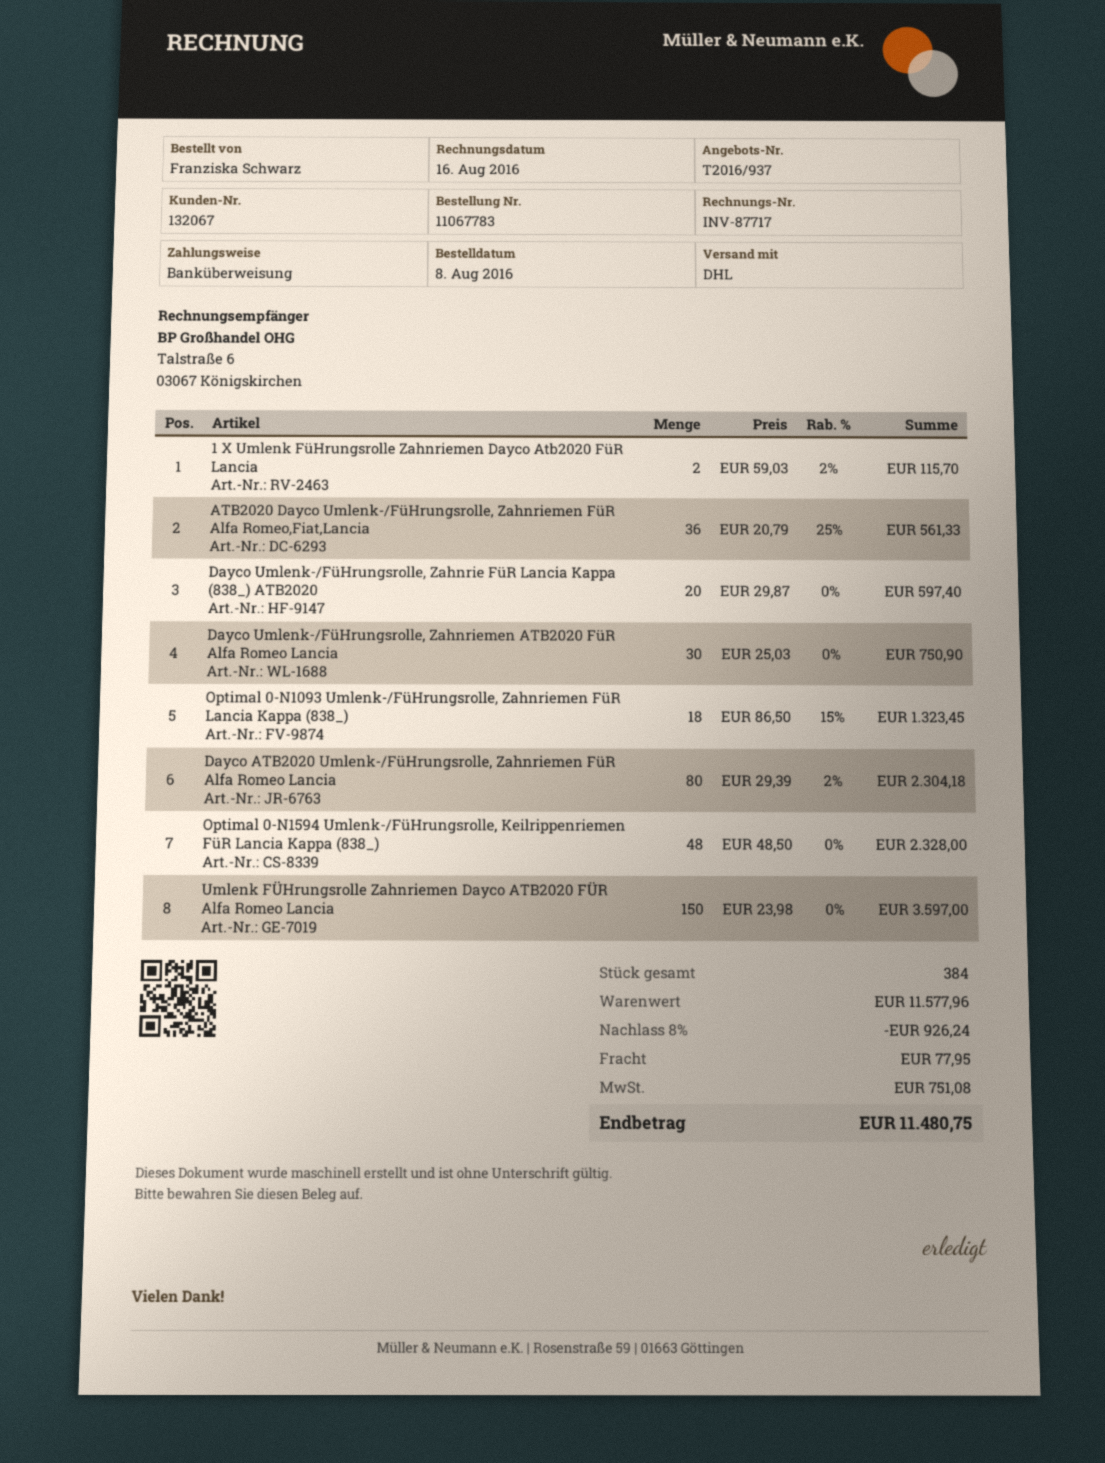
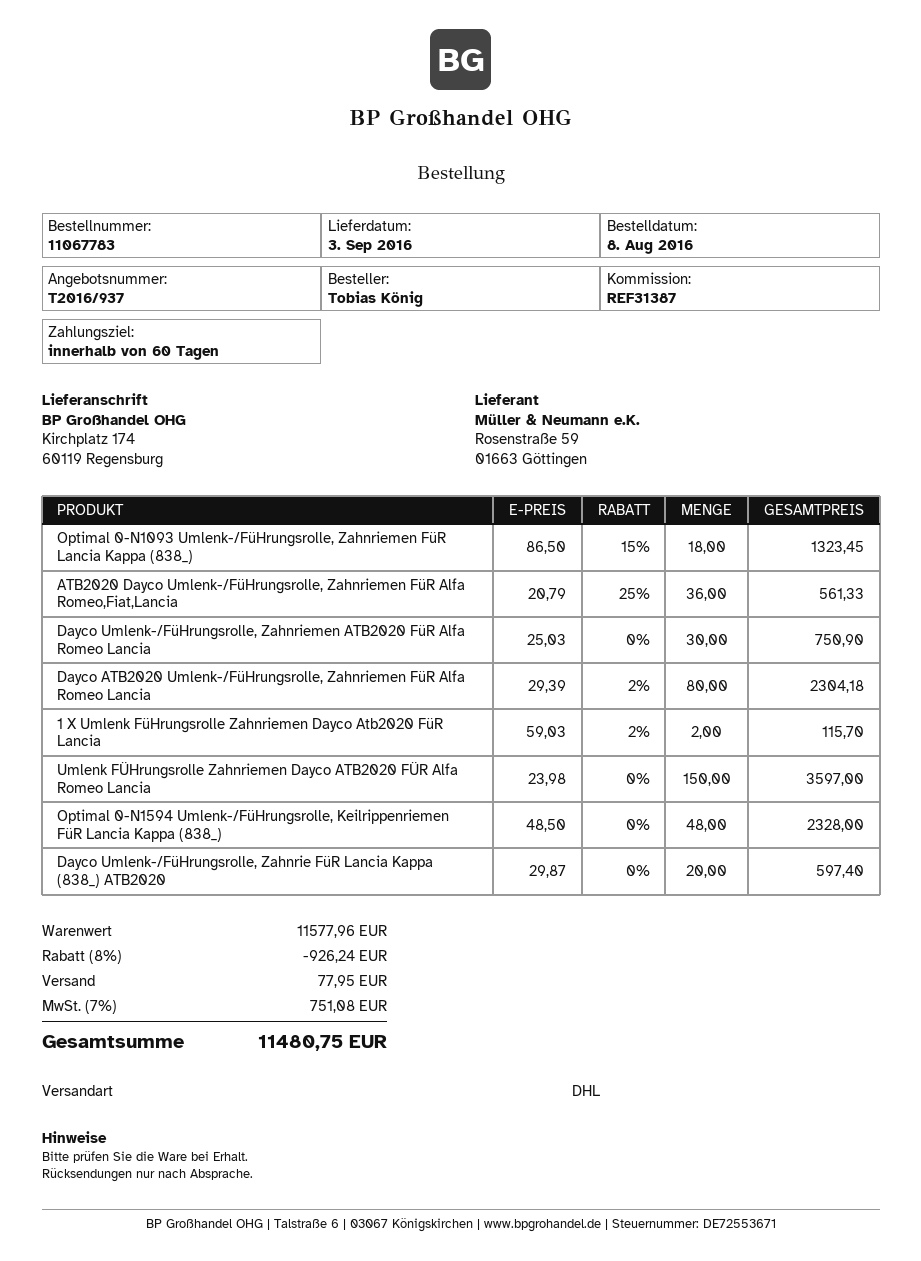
ordered by: Franziska Schwarz -> Tobias König

